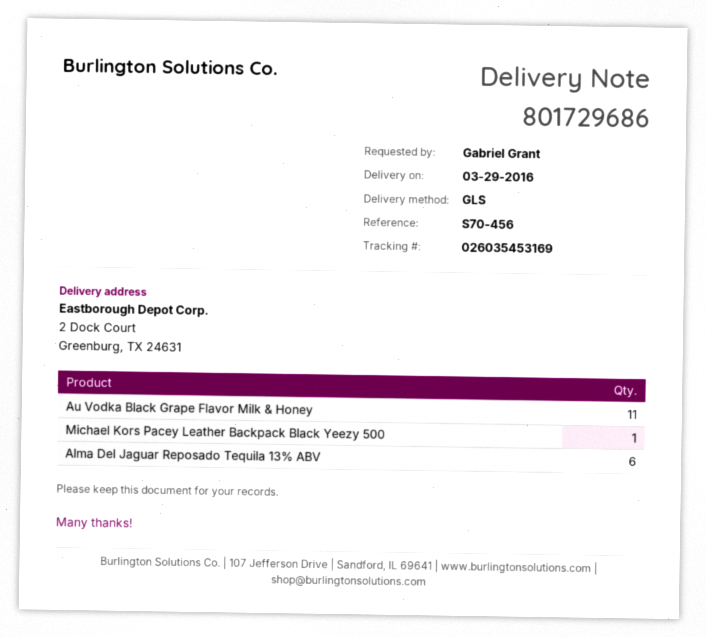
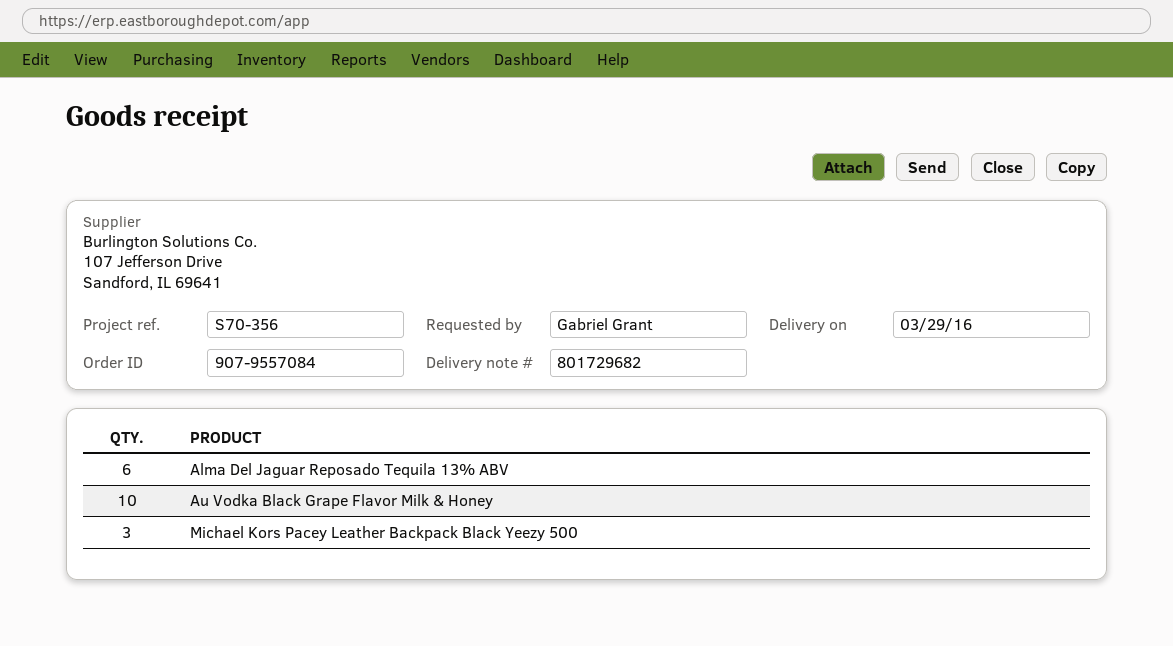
delivery note number: 801729686 -> 801729682
reference: S70-456 -> S70-356
Au Vodka Black Grape Flavor Milk & Honey: 11 -> 10
Michael Kors Pacey Leather Backpack Black Yeezy 500: 1 -> 3

